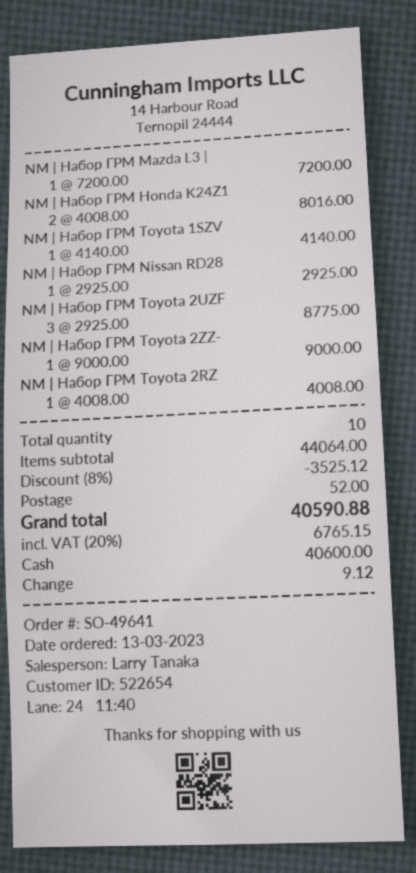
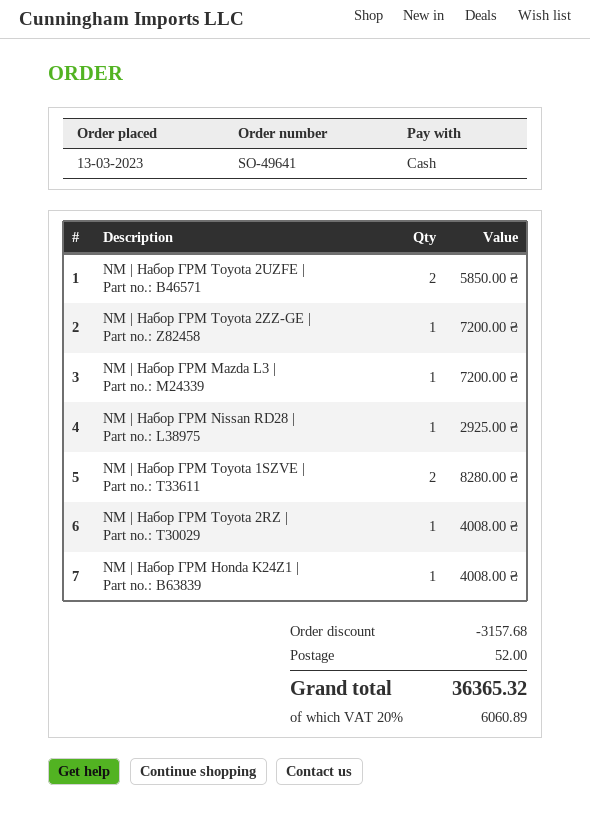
NM | Набор ГРМ Honda K24Z1: 2 for 8016.00 -> 1 for 4008.00
NM | Набор ГРМ Toyota 1SZV: 1 for 4140.00 -> 2 for 8280.00
NM | Набор ГРМ Toyota 2UZF: 3 for 8775.00 -> 2 for 5850.00
NM | Набор ГРМ Toyota 2ZZ-: 1 for 9000.00 -> 1 for 7200.00
discount: 3525.12 -> 3157.68
tax: 20% = 6765.15 -> 20% = 6060.89
total: 40590.88 -> 36365.32

